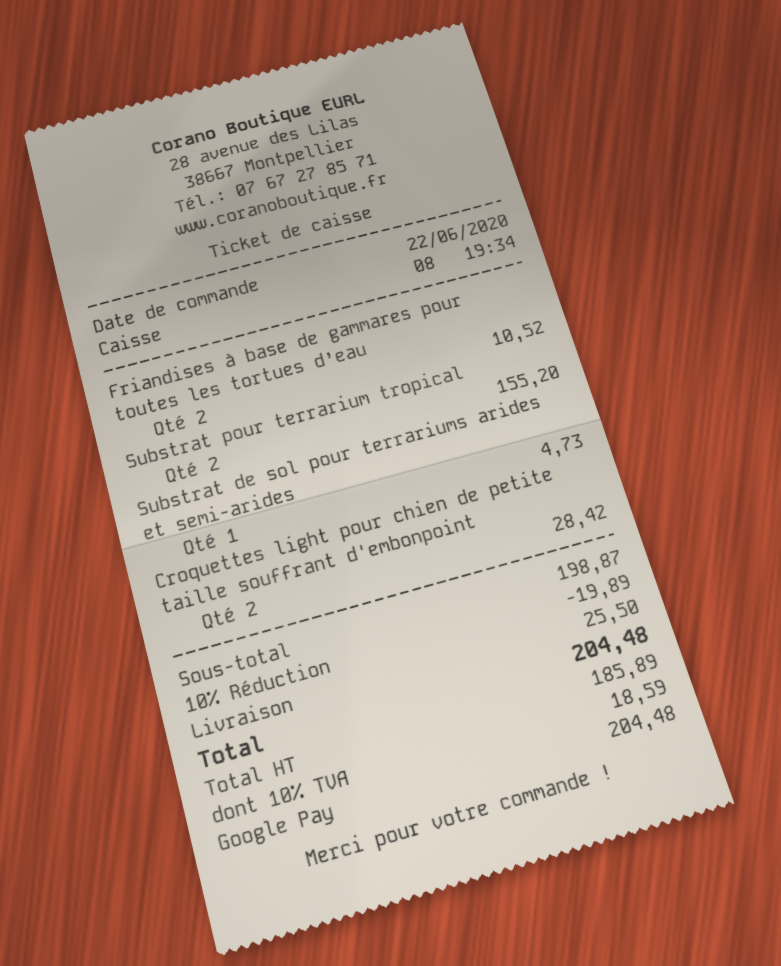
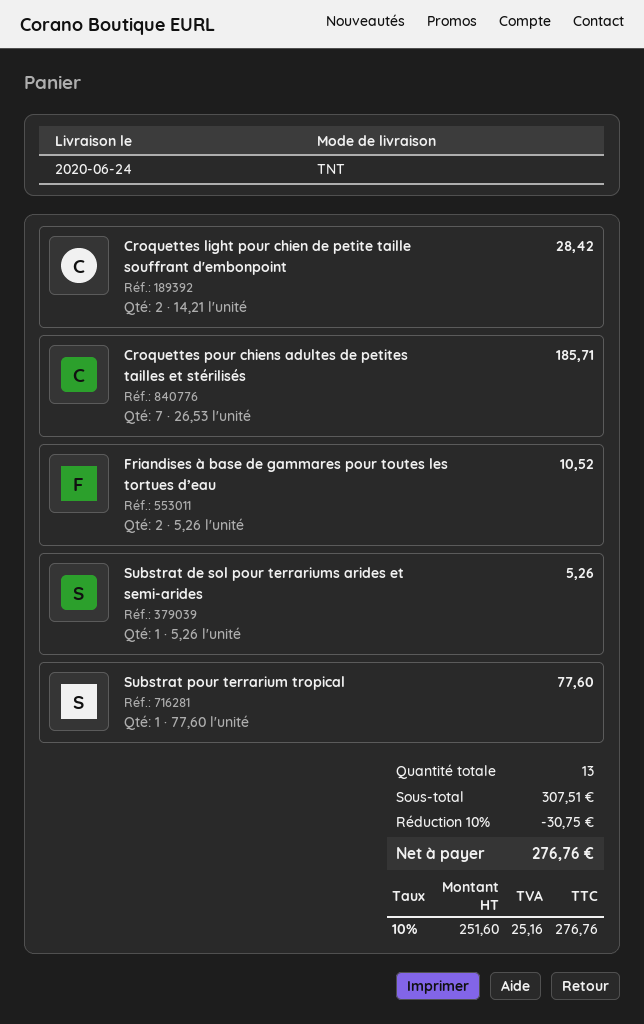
Substrat pour terrarium tropical: 2 for 155.20 -> 1 for 77.60
Substrat de sol pour terrariums arides et semi-arides: 1 for 4.73 -> 1 for 5.26
Croquettes pour chiens adultes de petites tailles et stérilisés: none -> 7 for 185.71
subtotal: 198.87 -> 307.51
discount: 10% = 19.89 -> 10% = 30.75
shipping: 25.50 -> none
net: 185.89 -> 251.60
tax: 10% = 18.59 -> 10% = 25.16
total: 204.48 -> 276.76

